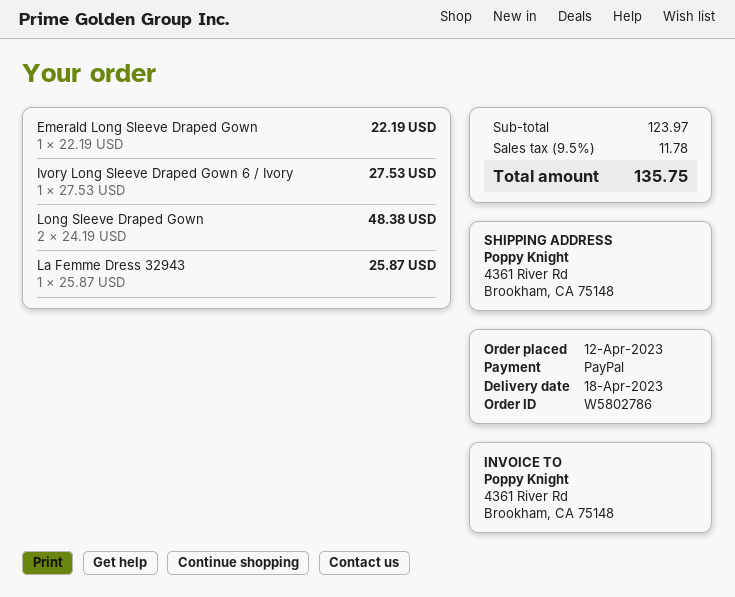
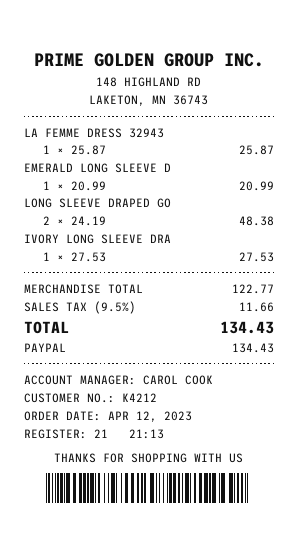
Emerald Long Sleeve Draped Gown: 1 x 22.19 = 22.19 -> 1 x 20.99 = 20.99
subtotal: 123.97 -> 122.77
tax: 9.5% = 11.78 -> 9.5% = 11.66
total: 135.75 -> 134.43

